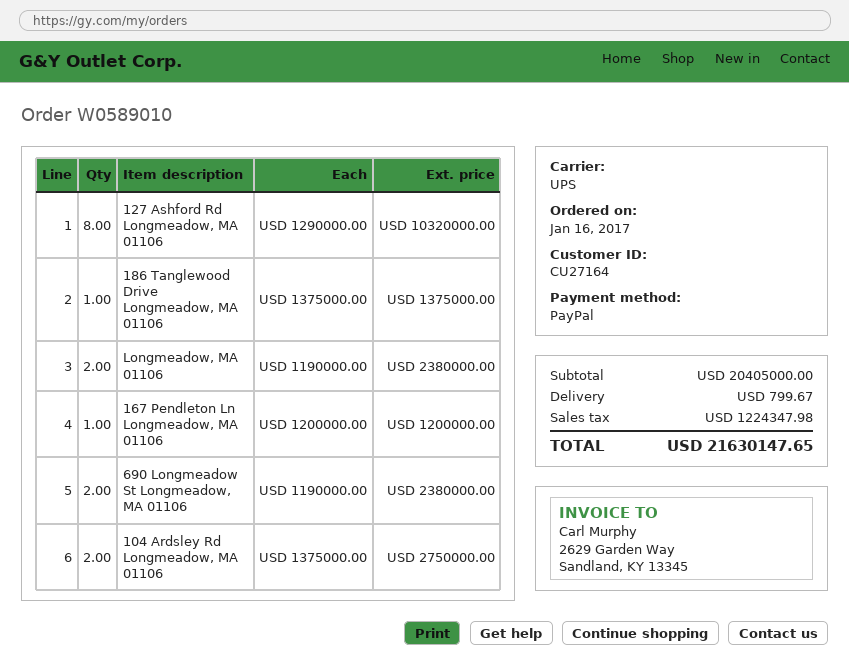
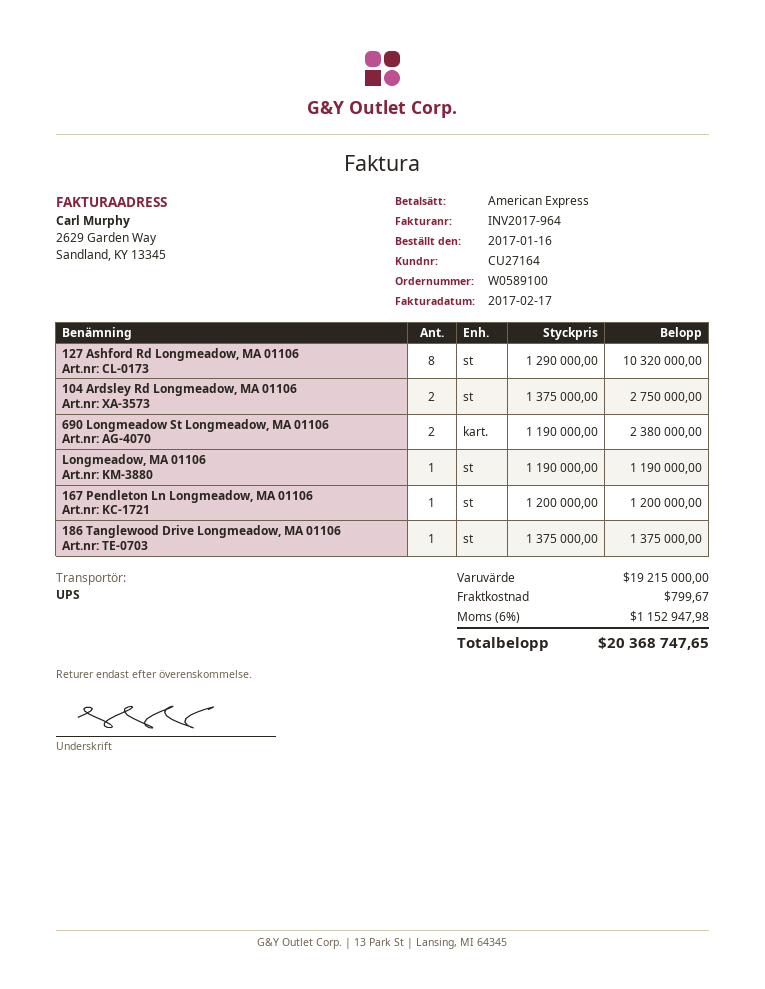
order number: W0589010 -> W0589100
payment method: PayPal -> American Express
Longmeadow, MA 01106: 2 x 1190000.00 = 2380000.00 -> 1 x 1190000.00 = 1190000.00
subtotal: 20405000.00 -> 19215000.00
tax: 1224347.98 -> 1152947.98
total: 21630147.65 -> 20368747.65

